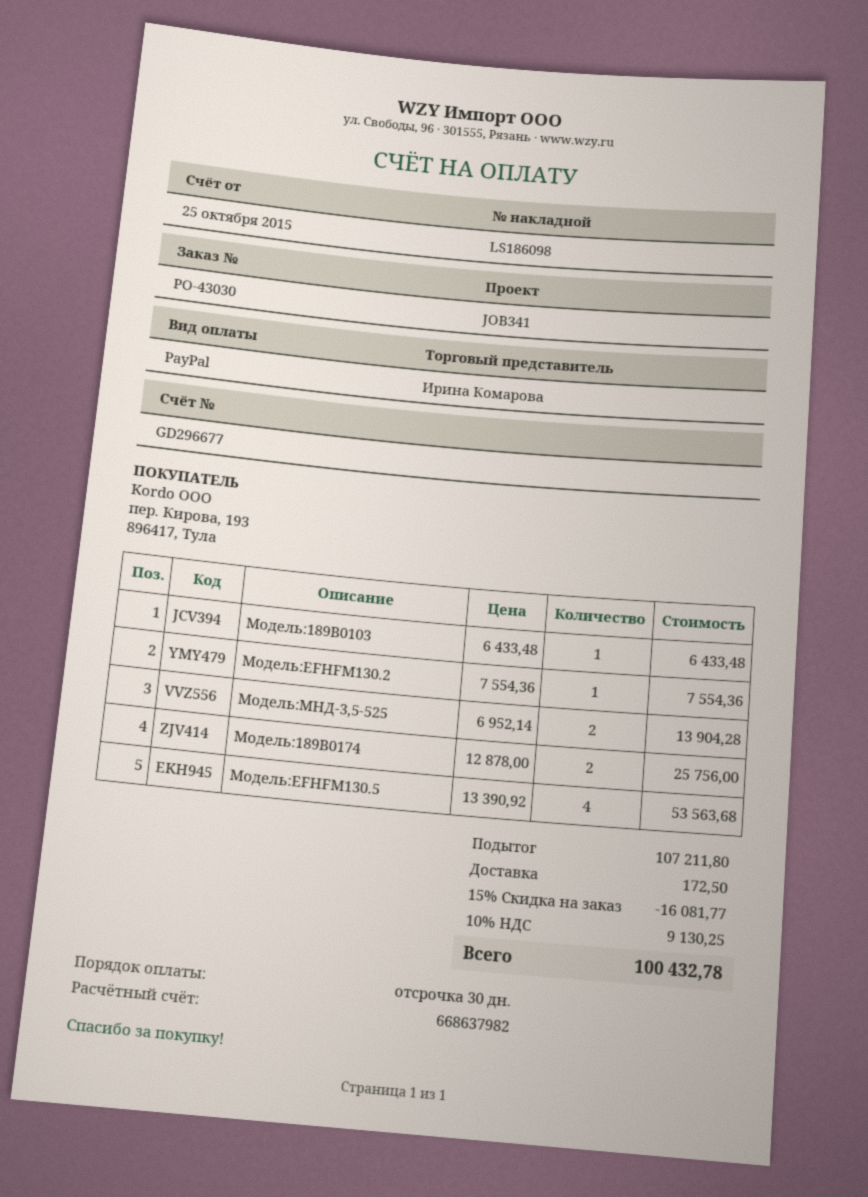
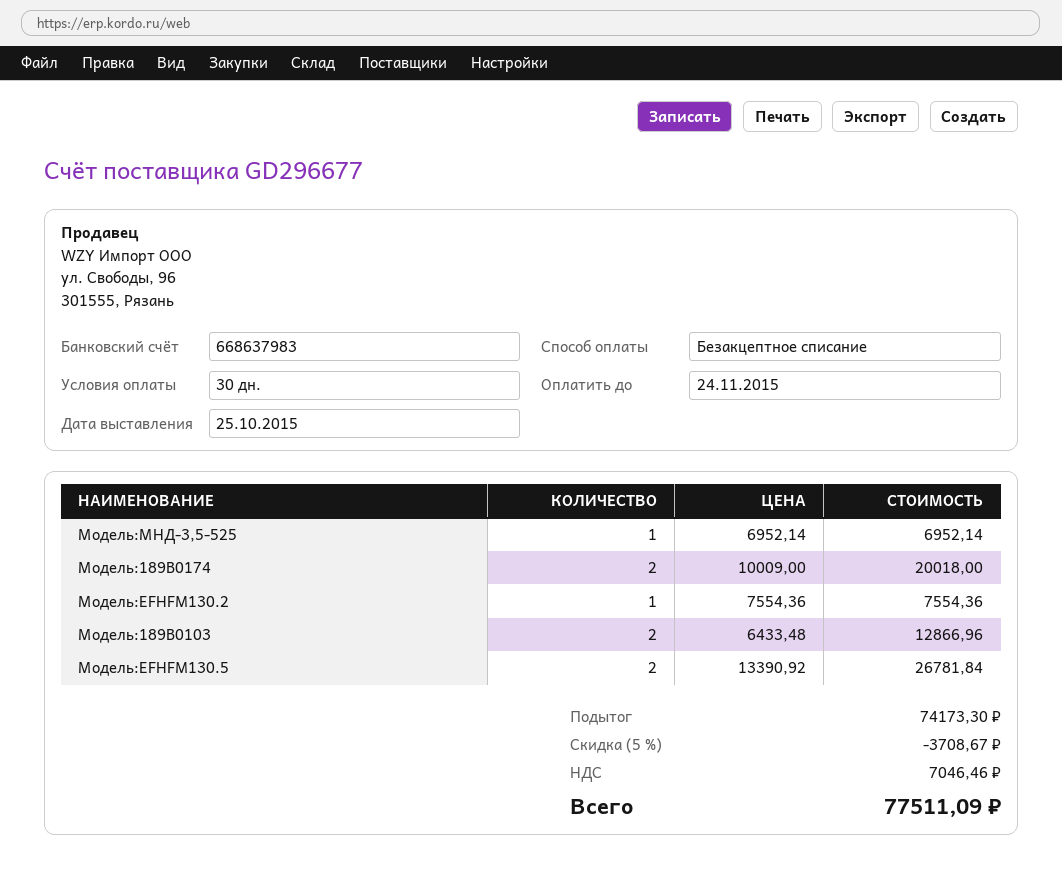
payment method: PayPal -> direct debit
bank account: 668637982 -> 668637983
Модель:189B0103: 1 x 6433.48 = 6433.48 -> 2 x 6433.48 = 12866.96
Модель:МНД-3,5-525: 2 x 6952.14 = 13904.28 -> 1 x 6952.14 = 6952.14
Модель:189B0174: 2 x 12878.00 = 25756.00 -> 2 x 10009.00 = 20018.00
Модель:EFHFM130.5: 4 x 13390.92 = 53563.68 -> 2 x 13390.92 = 26781.84
subtotal: 107211.80 -> 74173.30
discount: 15% = 16081.77 -> 5% = 3708.67
shipping: 172.50 -> none
tax: 9130.25 -> 7046.46
total: 100432.78 -> 77511.09

